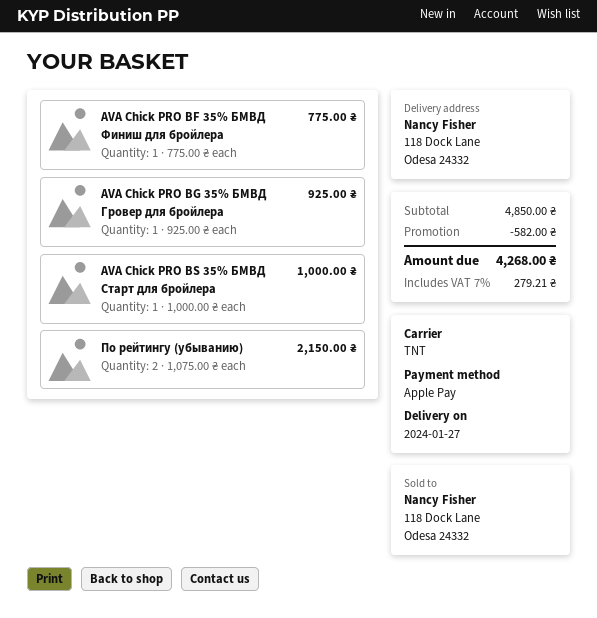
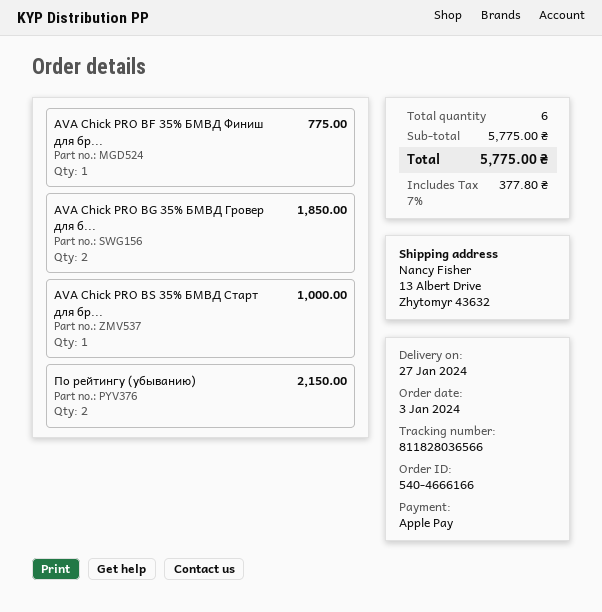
ship to: 118 Dock Lane, Odesa 24332 -> 13 Albert Drive, Zhytomyr 43632
AVA Chick PRO BG 35% БМВД Гровер для бройлера: 1 for 925.00 -> 2 for 1850.00
subtotal: 4850.00 -> 5775.00
discount: 582.00 -> none
tax: 7% = 279.21 -> 7% = 377.80
total: 4268.00 -> 5775.00

